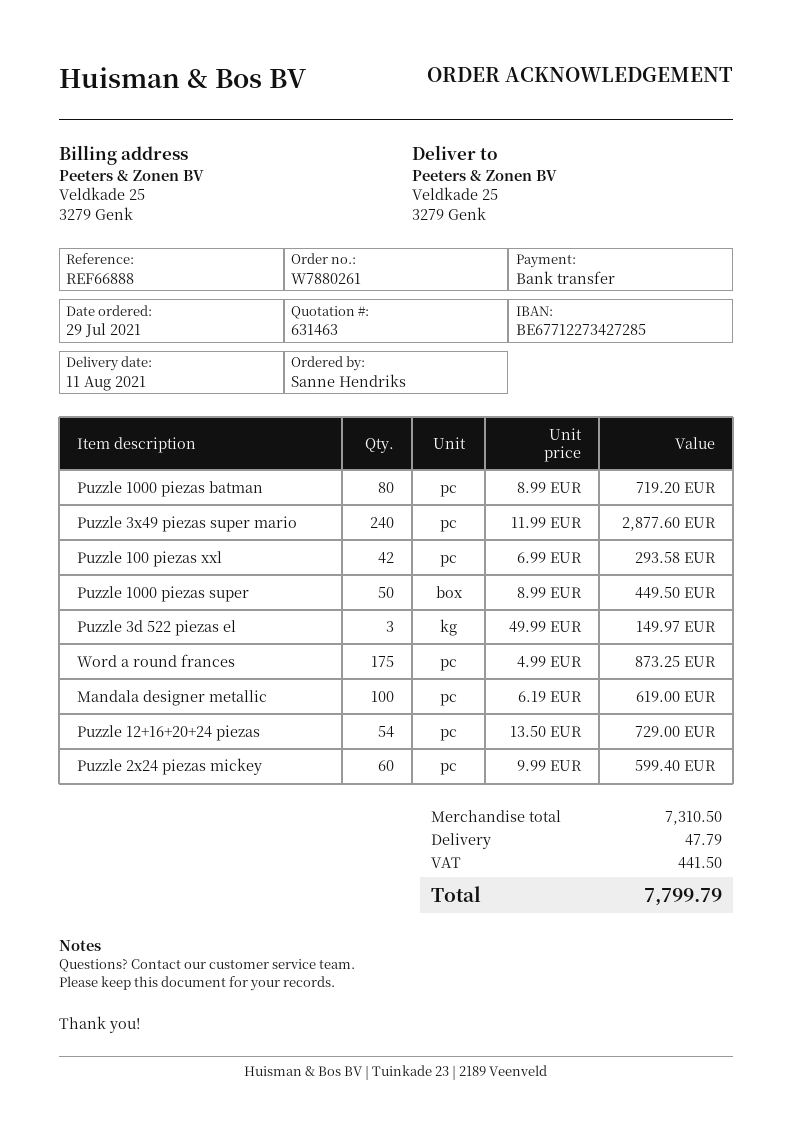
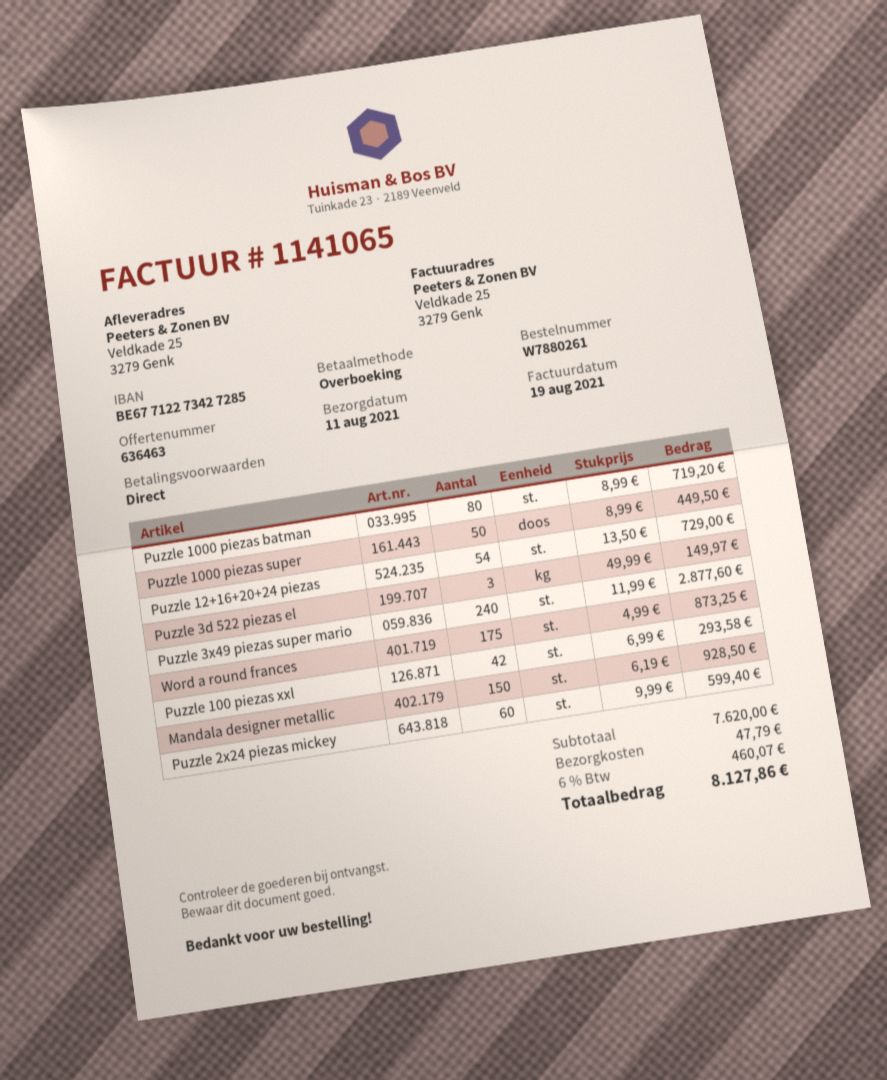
quote number: 631463 -> 636463
Mandala designer metallic: 100 x 6.19 = 619.00 -> 150 x 6.19 = 928.50
subtotal: 7310.50 -> 7620.00
tax: 441.50 -> 460.07
total: 7799.79 -> 8127.86

